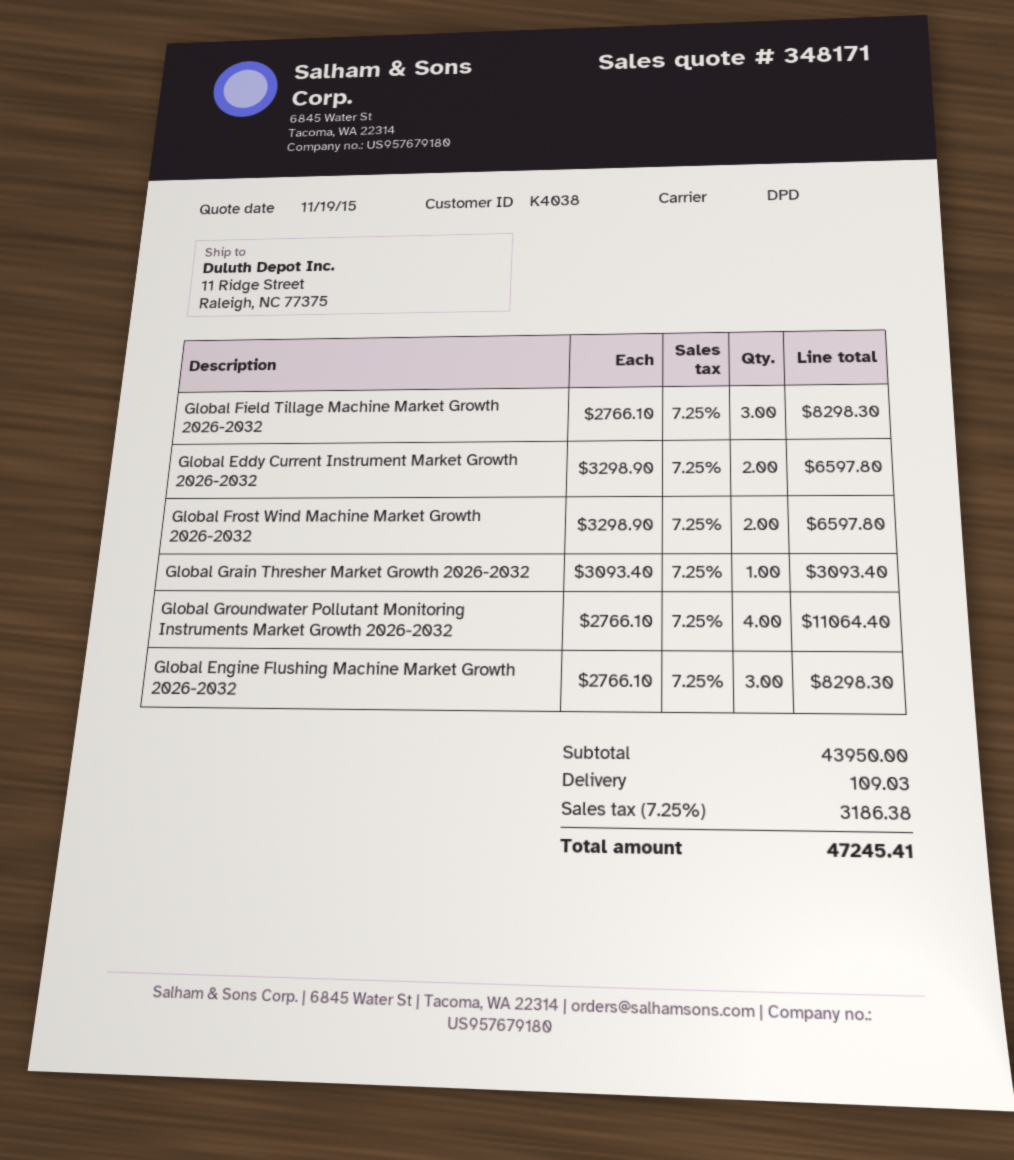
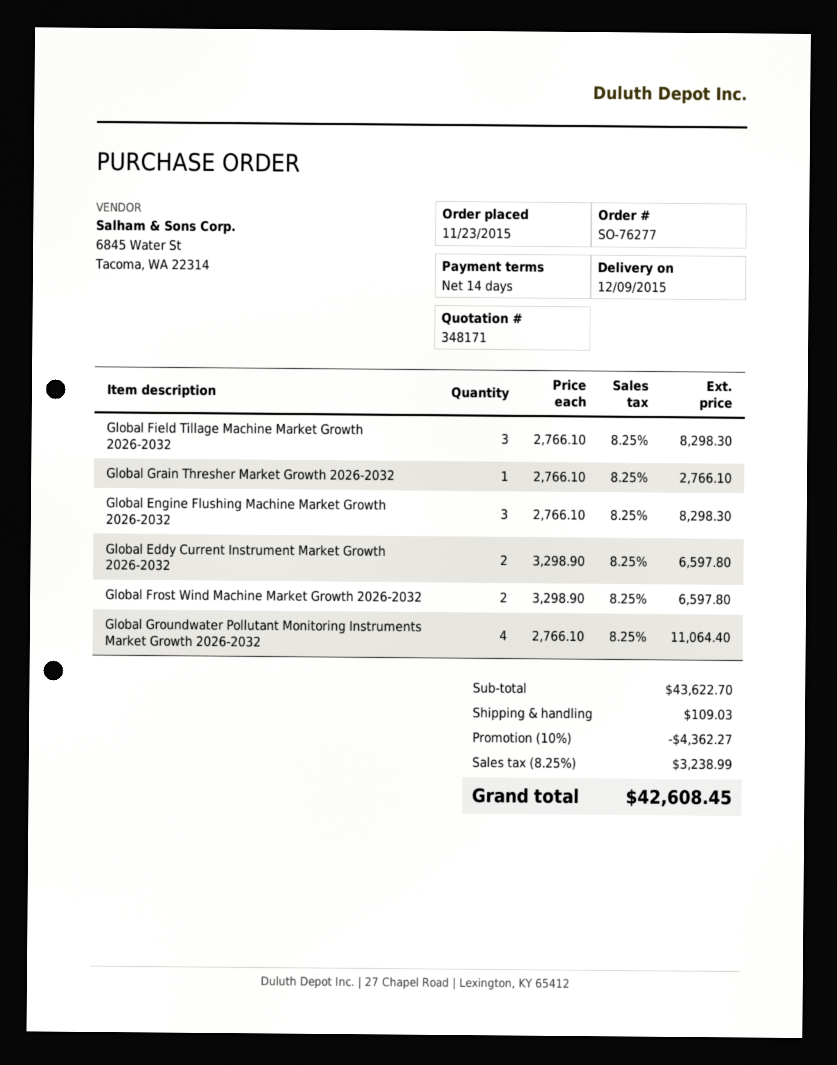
Global Grain Thresher Market Growth 2026-2032: 1 x 3093.40 = 3093.40 -> 1 x 2766.10 = 2766.10
subtotal: 43950.00 -> 43622.70
discount: none -> 10% = 4362.27
tax: 7.25% = 3186.38 -> 8.25% = 3238.99
total: 47245.41 -> 42608.45

